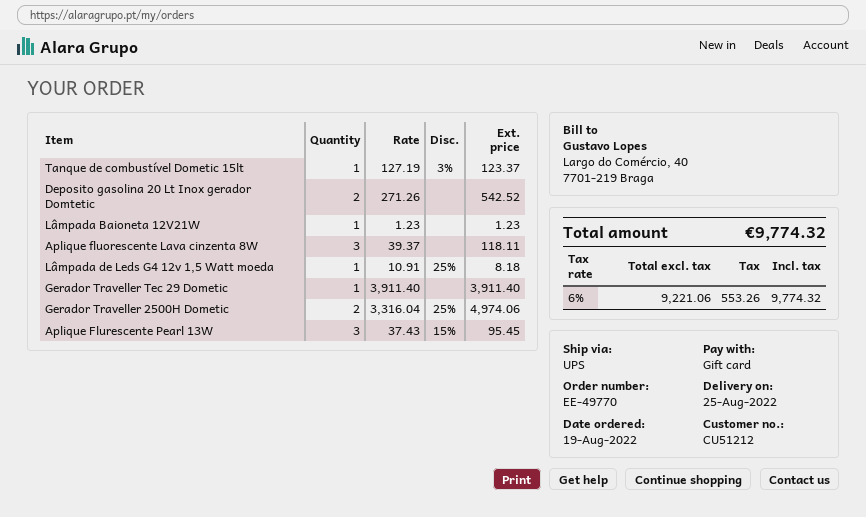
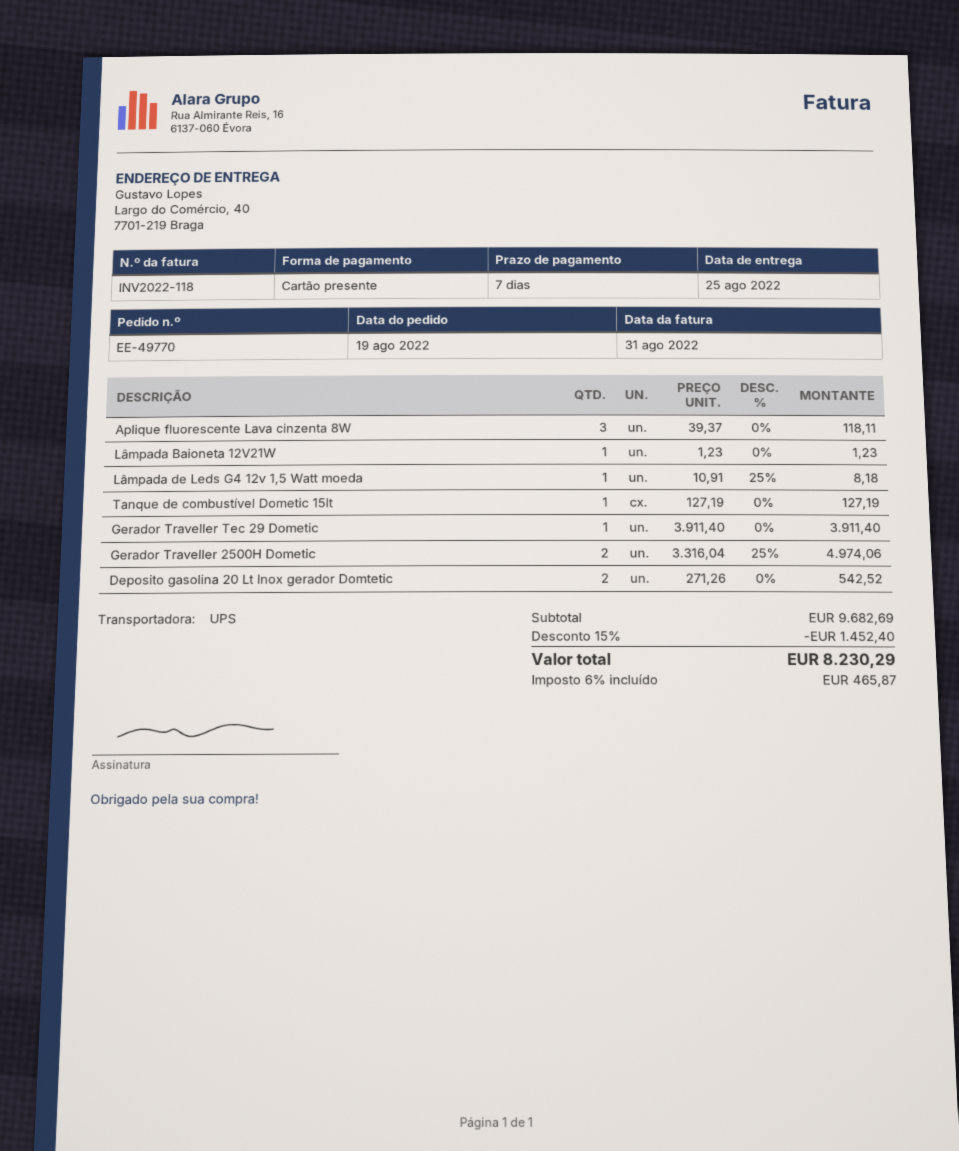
Tanque de combustível Dometic 15lt: 1 x 127.19 - 3% = 123.37 -> 1 x 127.19 = 127.19
Aplique Flurescente Pearl 13W: 3 x 37.43 - 15% = 95.45 -> none
discount: none -> 15% = 1452.40
tax: 6% = 553.26 -> 6% = 465.87
total: 9774.32 -> 8230.29

